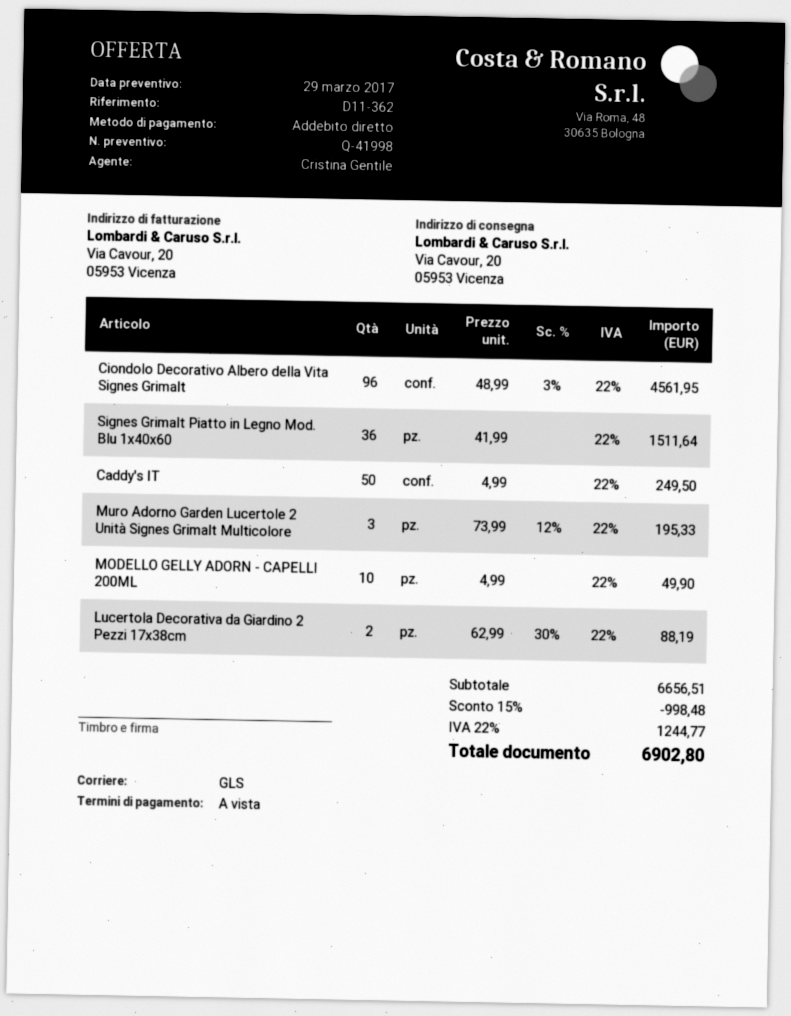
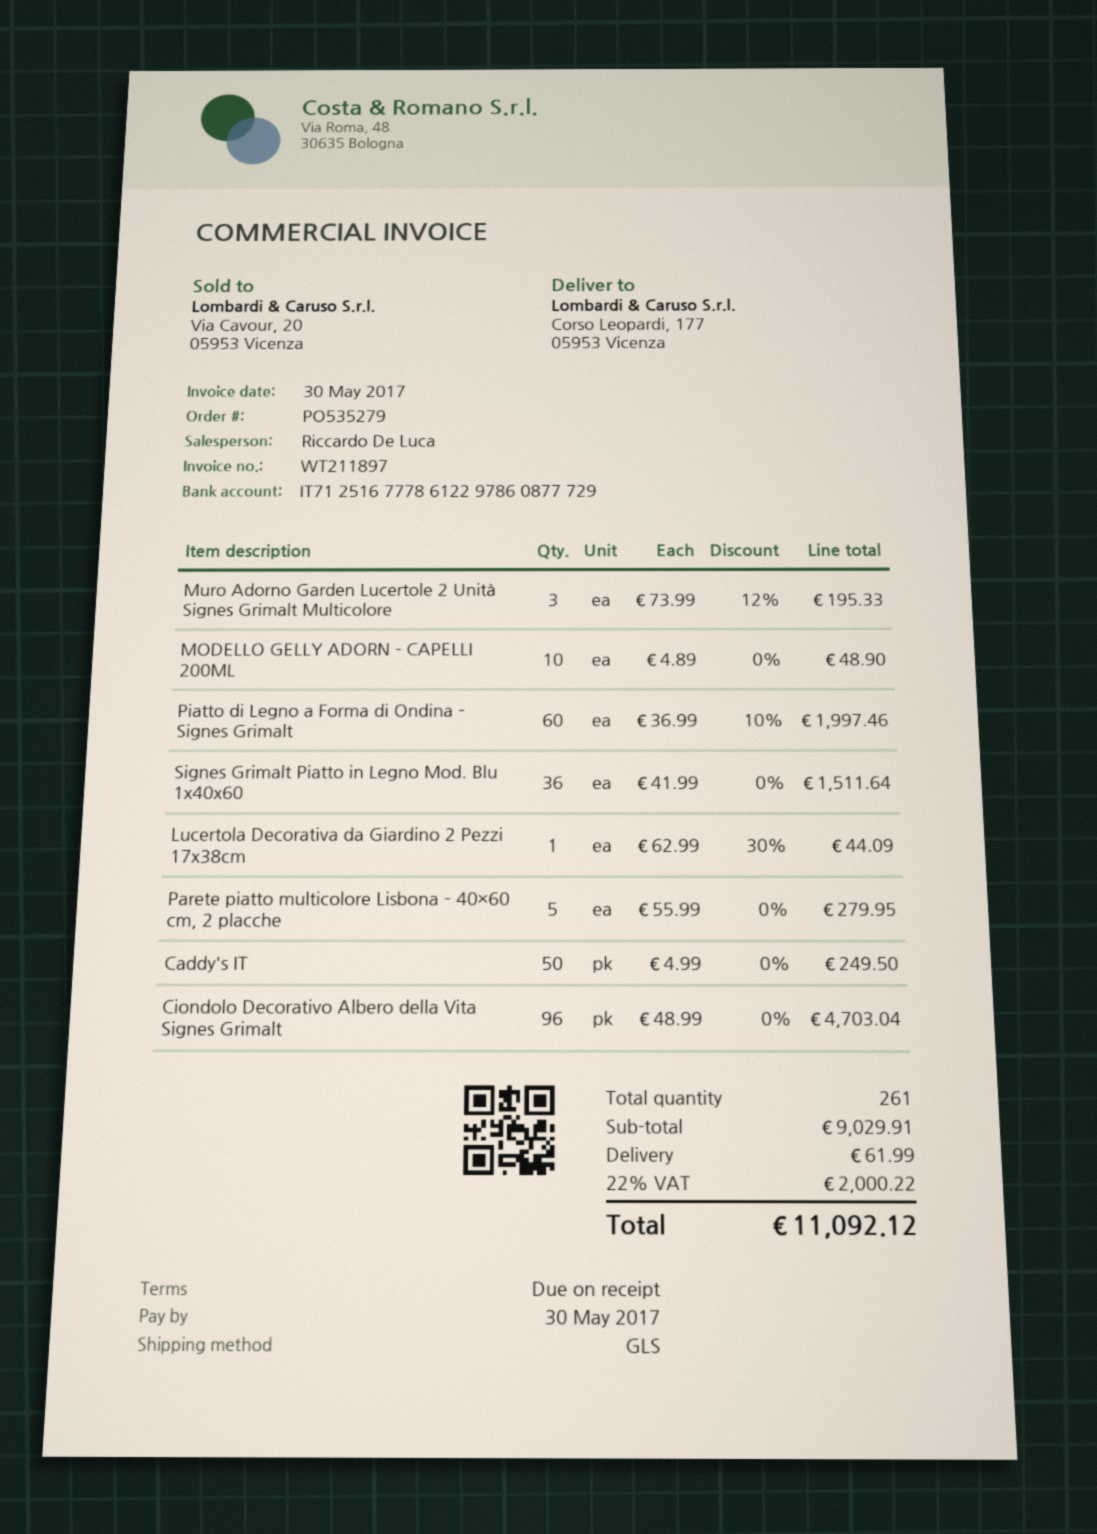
sales rep: Cristina Gentile -> Riccardo De Luca
ship to: Via Cavour, 20, 05953 Vicenza -> Corso Leopardi, 177, 05953 Vicenza
Ciondolo Decorativo Albero della Vita Signes Grimalt: 96 x 48.99 - 3% = 4561.95 -> 96 x 48.99 = 4703.04
MODELLO GELLY ADORN - CAPELLI 200ML: 10 x 4.99 = 49.90 -> 10 x 4.89 = 48.90
Lucertola Decorativa da Giardino 2 Pezzi 17x38cm: 2 x 62.99 - 30% = 88.19 -> 1 x 62.99 - 30% = 44.09
Piatto di Legno a Forma di Ondina – Signes Grimalt: none -> 60 x 36.99 - 10% = 1997.46
Parete piatto multicolore Lisbona – 40×60 cm, 2 placche: none -> 5 x 55.99 = 279.95
subtotal: 6656.51 -> 9029.91
discount: 15% = 998.48 -> none
shipping: none -> 61.99
tax: 22% = 1244.77 -> 22% = 2000.22
total: 6902.80 -> 11092.12

